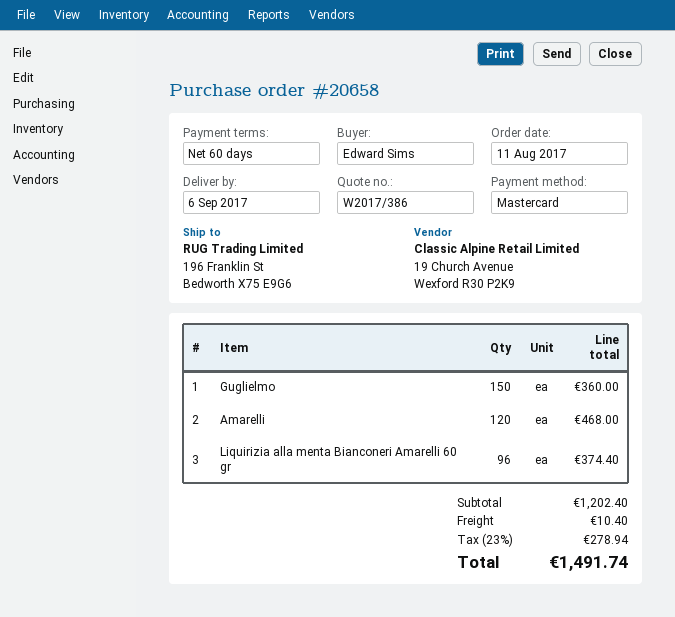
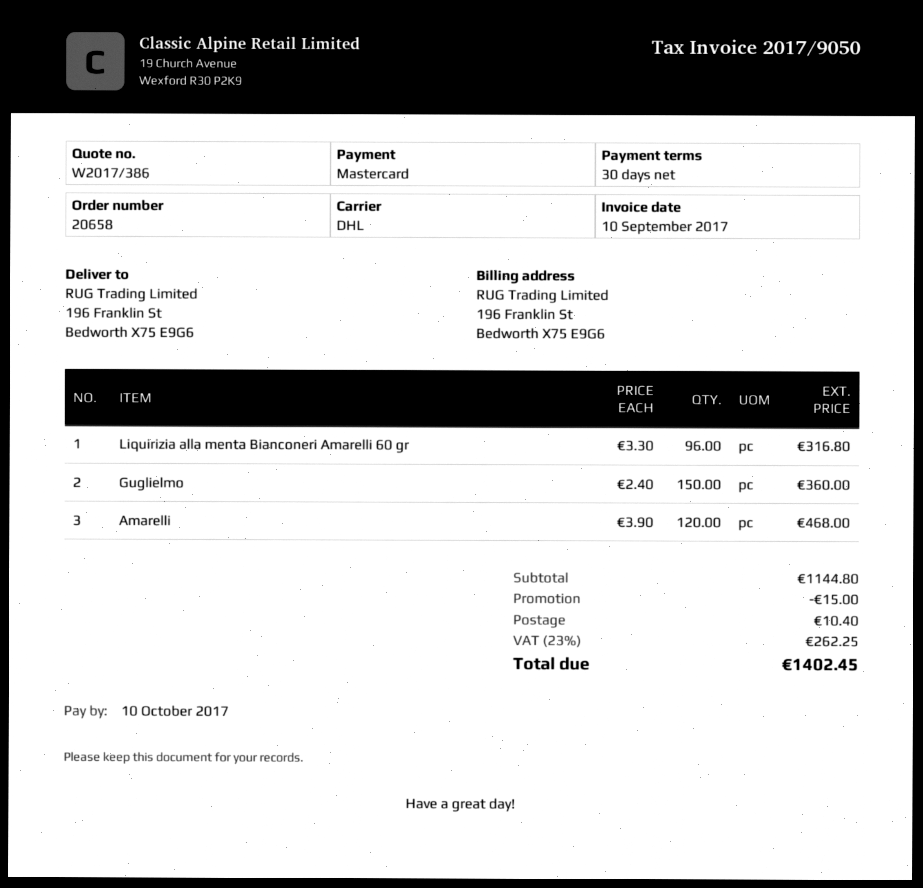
payment terms: 60 days -> 30 days
Liquirizia alla menta Bianconeri Amarelli 60 gr: 96 for 374.40 -> 96 for 316.80
subtotal: 1202.40 -> 1144.80
discount: none -> 15.00
tax: 23% = 278.94 -> 23% = 262.25
total: 1491.74 -> 1402.45

